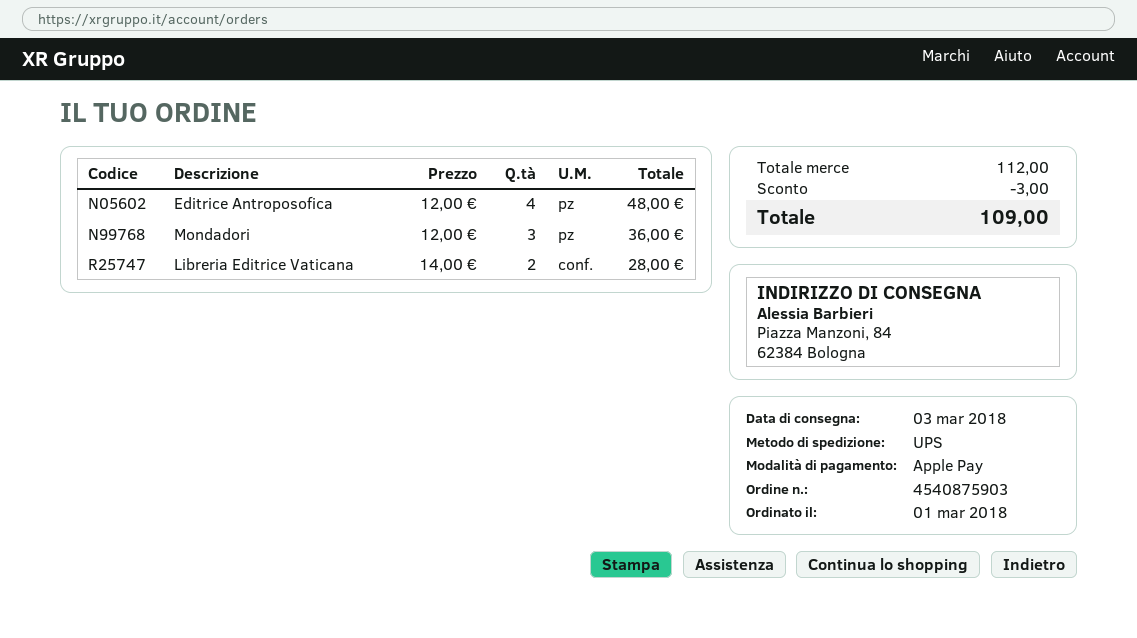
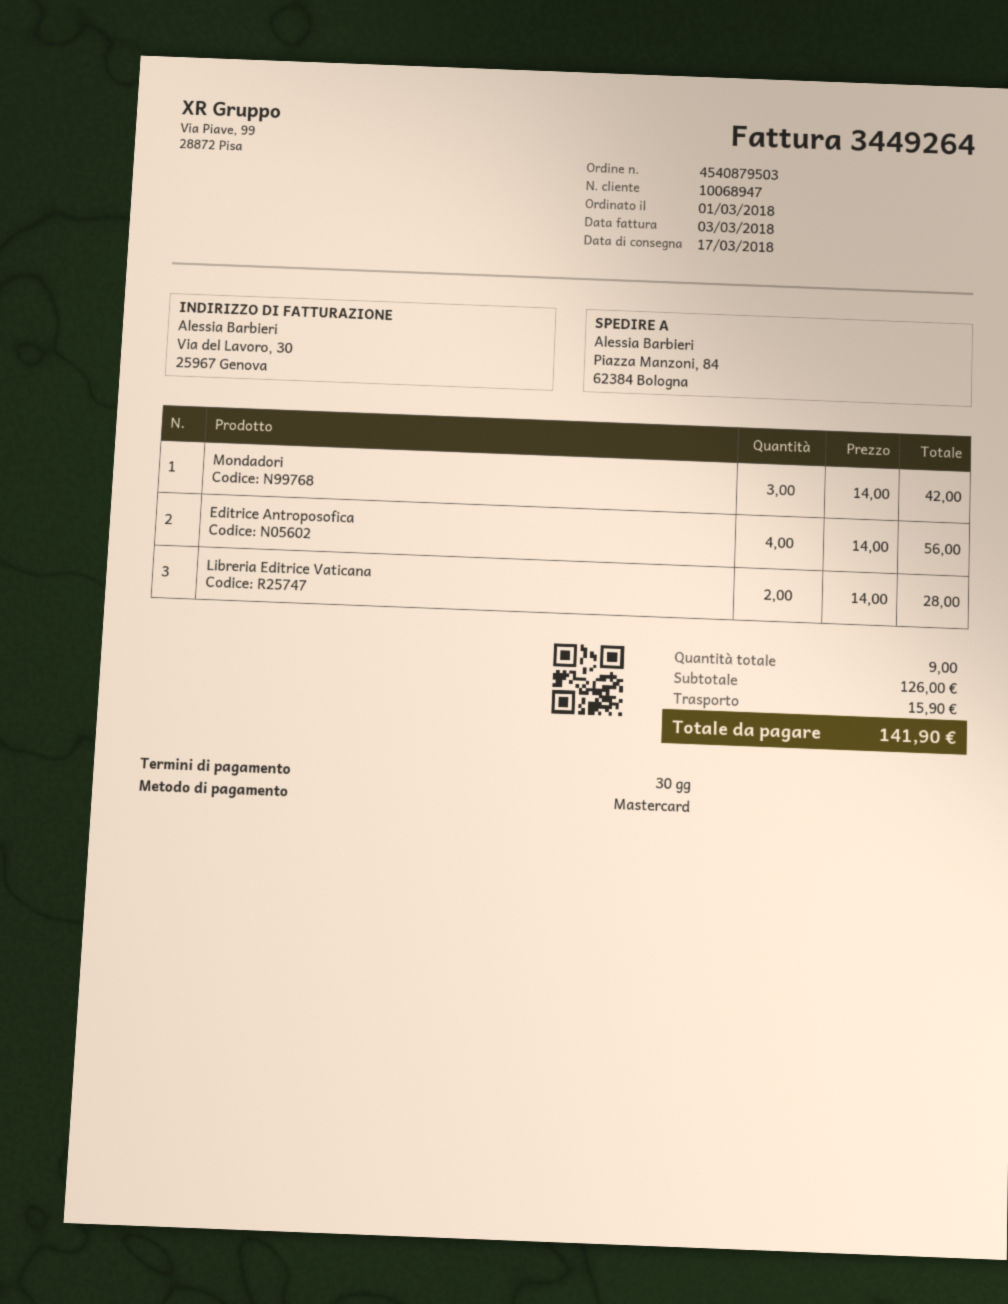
order number: 4540875903 -> 4540879503
delivery date: 2018-03-03 -> 2018-03-17
payment method: Apple Pay -> Mastercard
Editrice Antroposofica: 4 x 12.00 = 48.00 -> 4 x 14.00 = 56.00
Mondadori: 3 x 12.00 = 36.00 -> 3 x 14.00 = 42.00
subtotal: 112.00 -> 126.00
discount: 3.00 -> none
shipping: none -> 15.90
total: 109.00 -> 141.90

